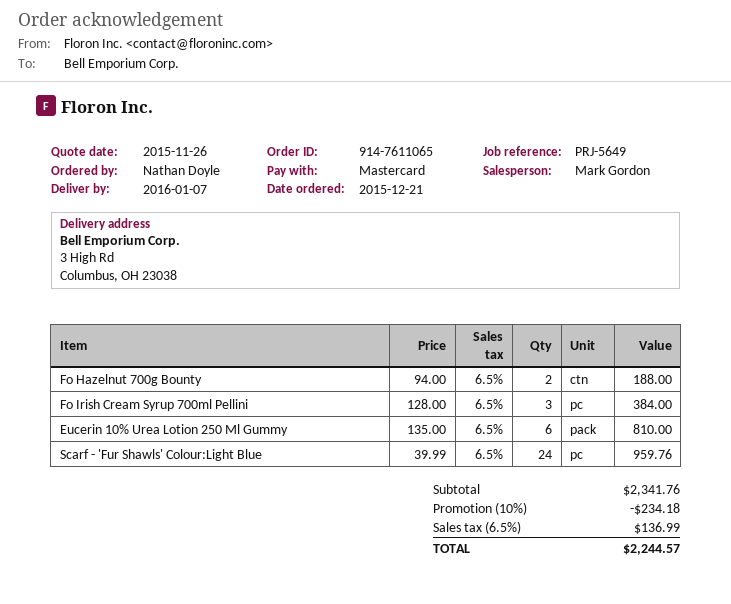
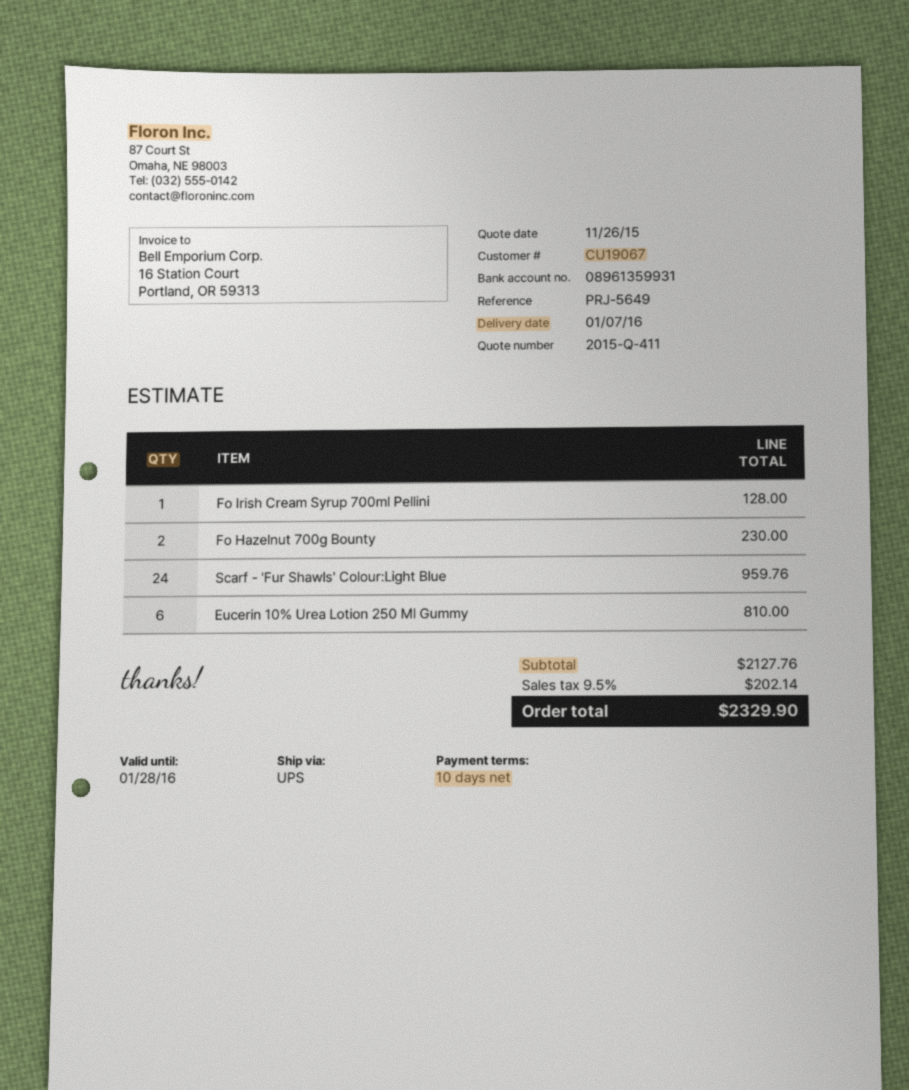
Fo Hazelnut 700g Bounty: 2 for 188.00 -> 2 for 230.00
Fo Irish Cream Syrup 700ml Pellini: 3 for 384.00 -> 1 for 128.00
subtotal: 2341.76 -> 2127.76
discount: 10% = 234.18 -> none
tax: 6.5% = 136.99 -> 9.5% = 202.14
total: 2244.57 -> 2329.90

